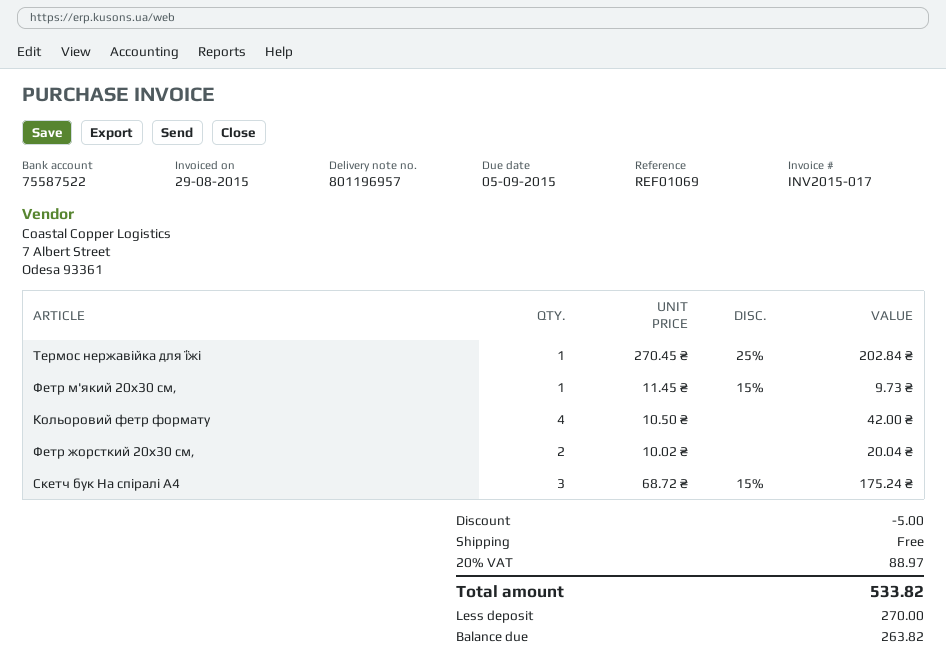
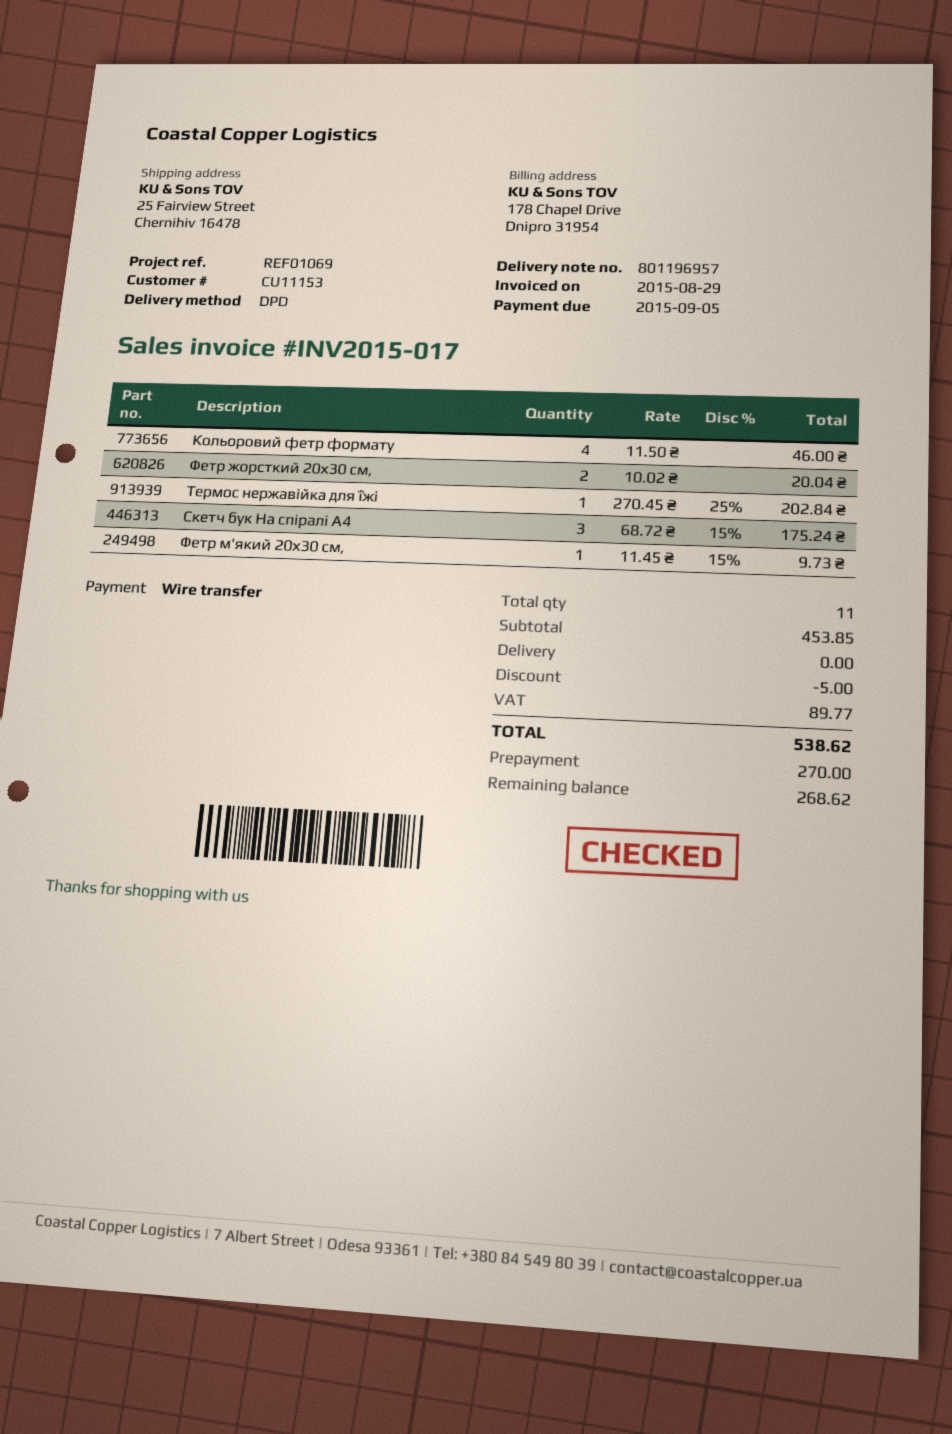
Кольоровий фетр формату: 4 x 10.50 = 42.00 -> 4 x 11.50 = 46.00
tax: 88.97 -> 89.77
total: 533.82 -> 538.62
balance: 263.82 -> 268.62

